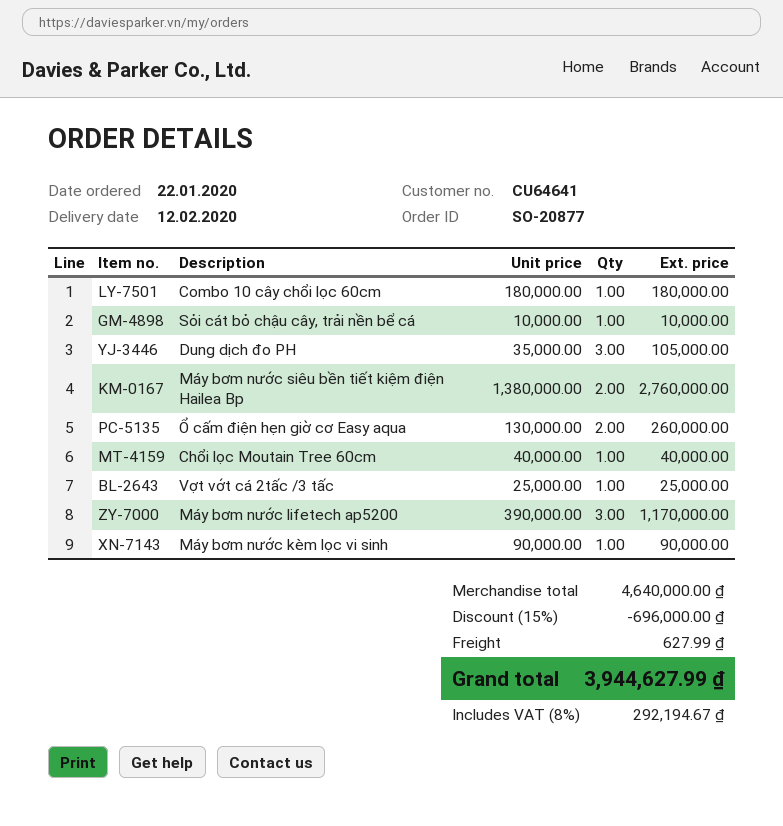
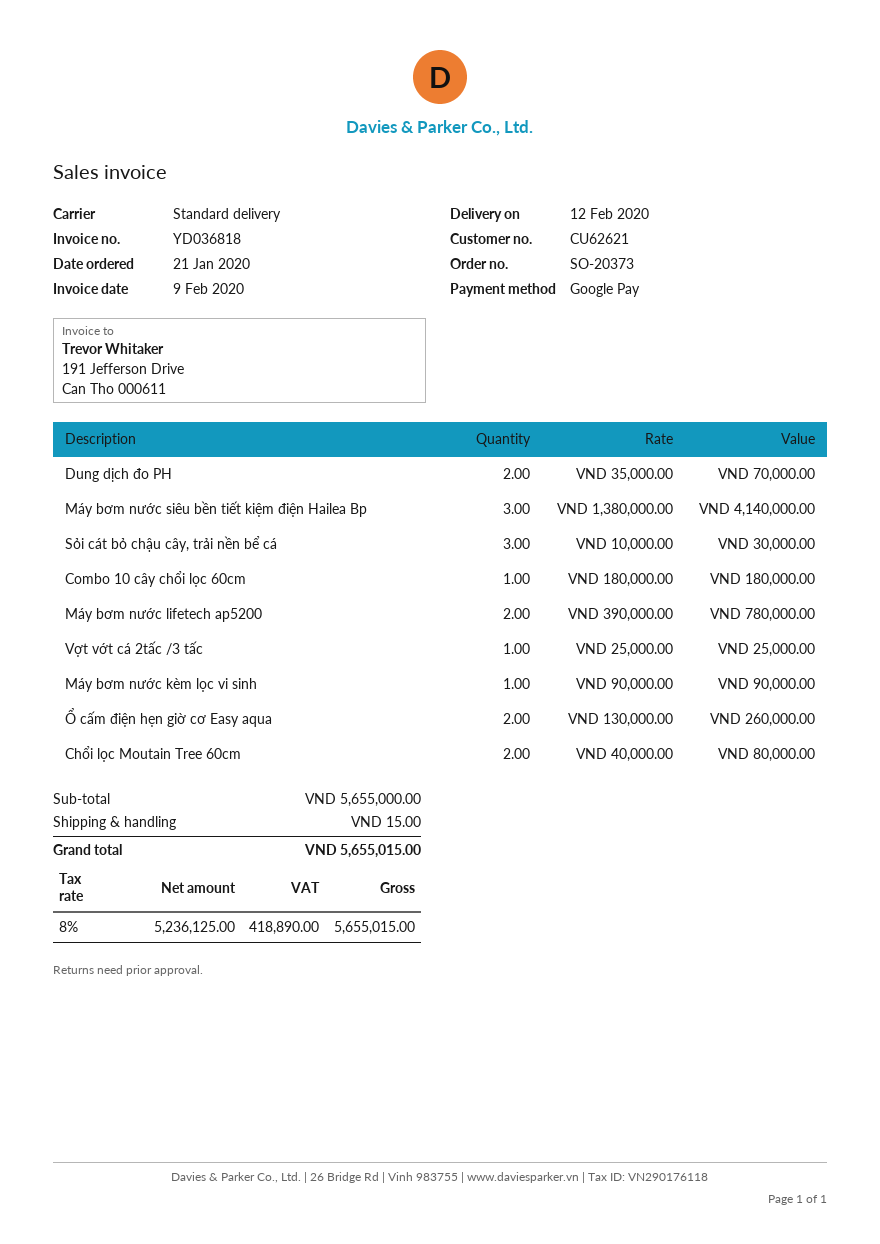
order number: SO-20877 -> SO-20373
order date: 2020-01-22 -> 2020-01-21
customer number: CU64641 -> CU62621
Sỏi cát bỏ chậu cây, trải nền bể cá: 1 x 10000.00 = 10000.00 -> 3 x 10000.00 = 30000.00
Dung dịch đo PH: 3 x 35000.00 = 105000.00 -> 2 x 35000.00 = 70000.00
Máy bơm nước siêu bền tiết kiệm điện Hailea Bp: 2 x 1380000.00 = 2760000.00 -> 3 x 1380000.00 = 4140000.00
Chổi lọc Moutain Tree 60cm: 1 x 40000.00 = 40000.00 -> 2 x 40000.00 = 80000.00
Máy bơm nước lifetech ap5200: 3 x 390000.00 = 1170000.00 -> 2 x 390000.00 = 780000.00
subtotal: 4640000.00 -> 5655000.00
discount: 15% = 696000.00 -> none
shipping: 627.99 -> 15.00
tax: 8% = 292194.67 -> 8% = 418890.00
total: 3944627.99 -> 5655015.00

